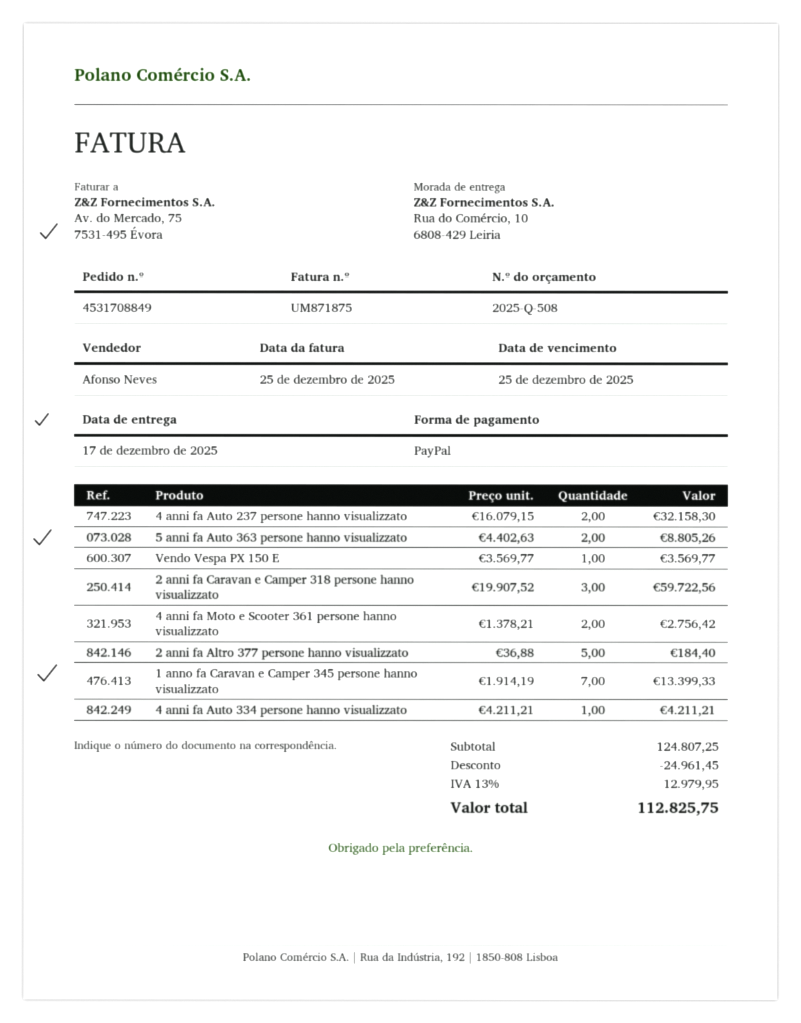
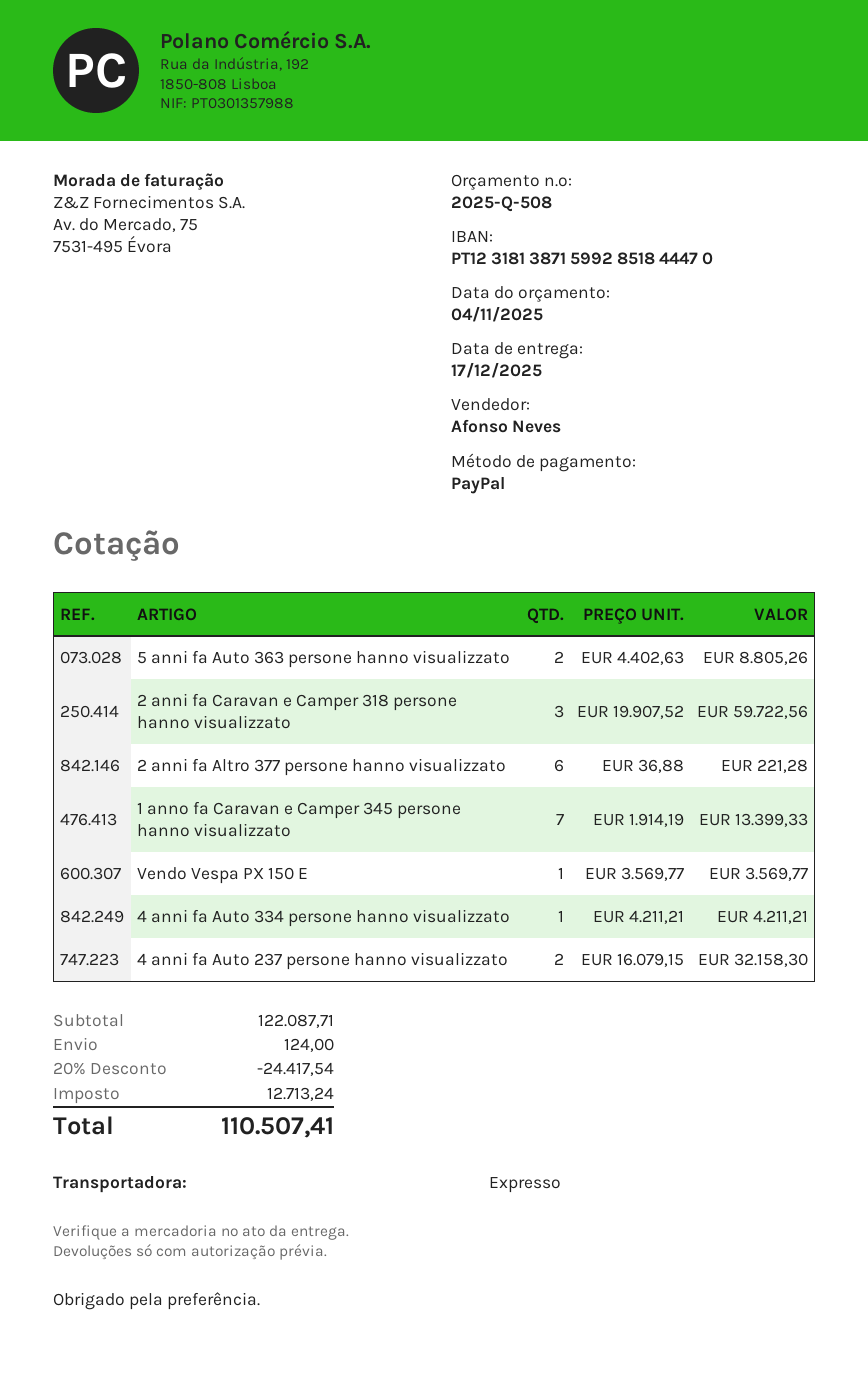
4 anni fa Moto e Scooter 361 persone hanno visualizzato: 2 x 1378.21 = 2756.42 -> none
2 anni fa Altro 377 persone hanno visualizzato: 5 x 36.88 = 184.40 -> 6 x 36.88 = 221.28
subtotal: 124807.25 -> 122087.71
discount: 24961.45 -> 24417.54
shipping: none -> 124.00
tax: 12979.95 -> 12713.24
total: 112825.75 -> 110507.41

